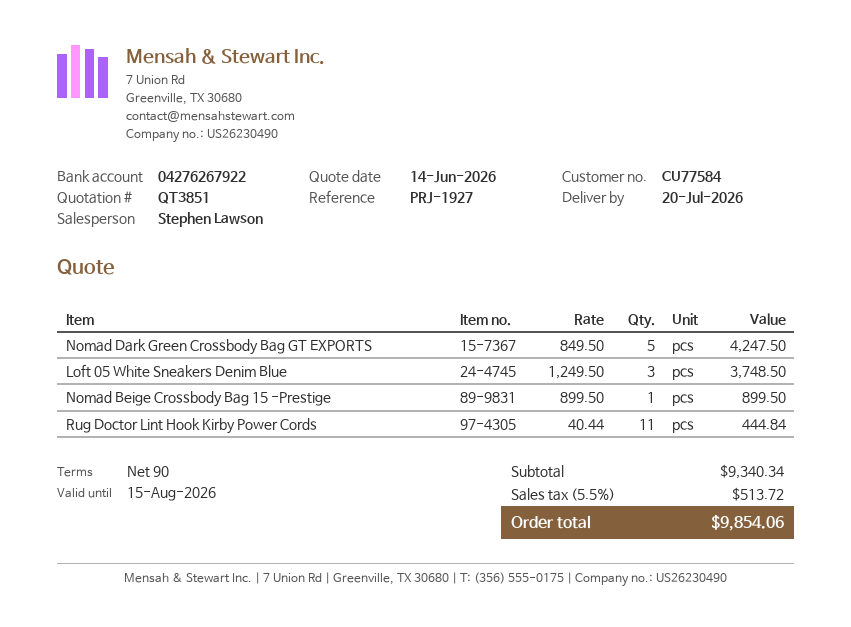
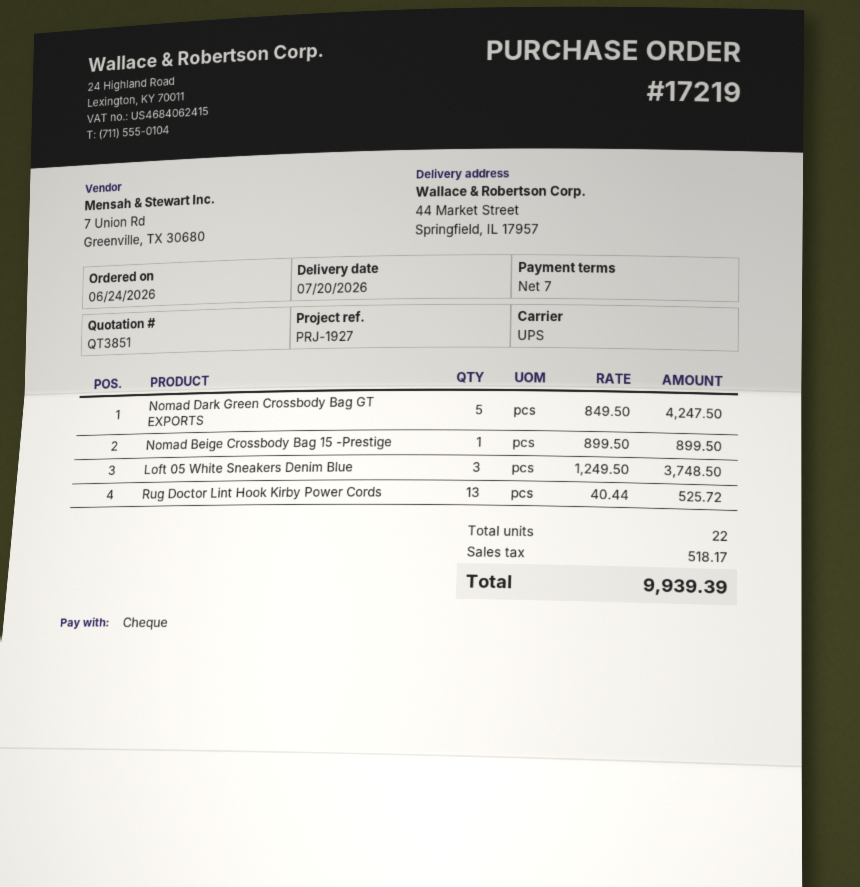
payment terms: 90 days -> 7 days
Rug Doctor Lint Hook Kirby Power Cords: 11 x 40.44 = 444.84 -> 13 x 40.44 = 525.72
tax: 513.72 -> 518.17
total: 9854.06 -> 9939.39

